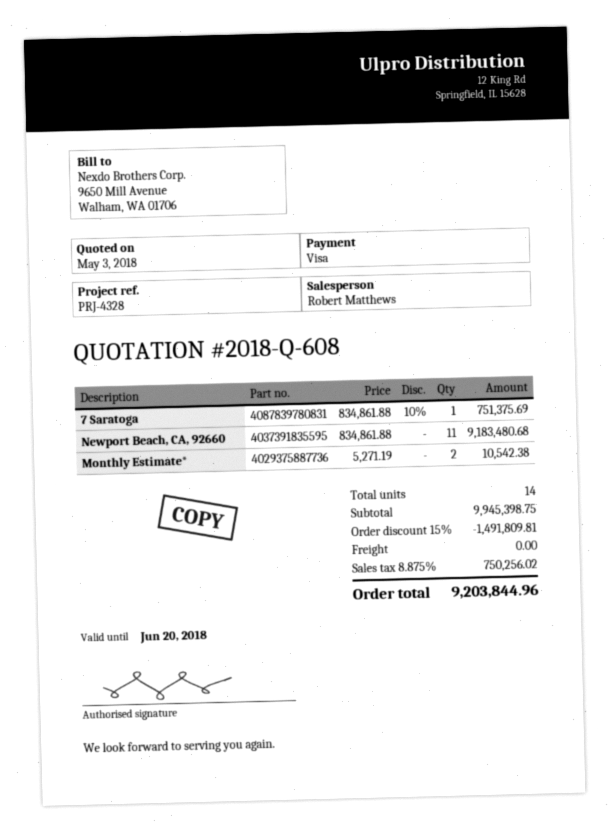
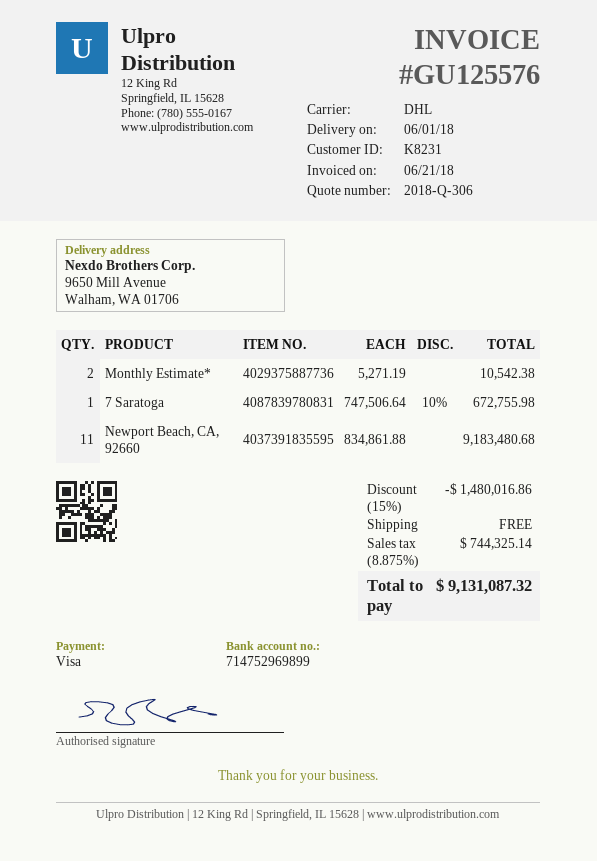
quote number: 2018-Q-608 -> 2018-Q-306
7 Saratoga: 1 x 834861.88 - 10% = 751375.69 -> 1 x 747506.64 - 10% = 672755.98
discount: 15% = 1491809.81 -> 15% = 1480016.86
tax: 8.875% = 750256.02 -> 8.875% = 744325.14
total: 9203844.96 -> 9131087.32

